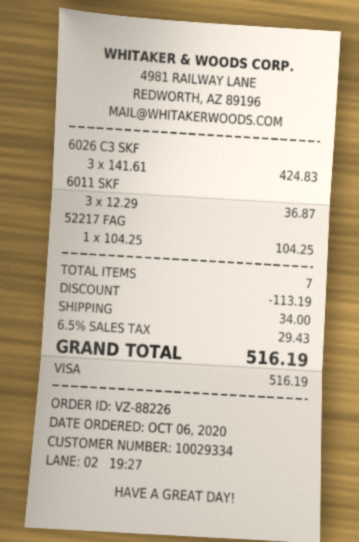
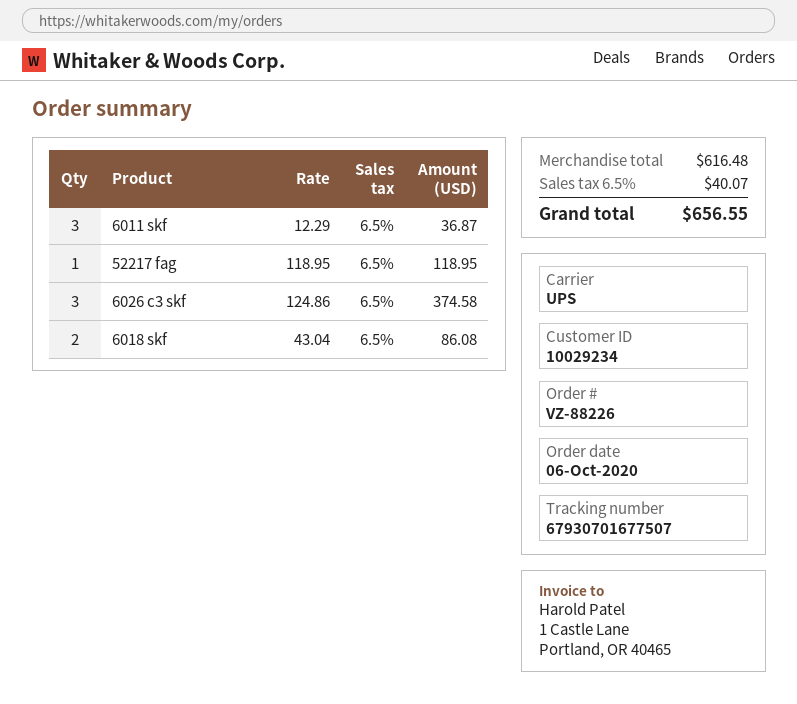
customer number: 10029334 -> 10029234
6026 C3 SKF: 3 x 141.61 = 424.83 -> 3 x 124.86 = 374.58
52217 FAG: 1 x 104.25 = 104.25 -> 1 x 118.95 = 118.95
6018 skf: none -> 2 x 43.04 = 86.08
discount: 113.19 -> none
shipping: 34.00 -> none
tax: 6.5% = 29.43 -> 6.5% = 40.07
total: 516.19 -> 656.55

